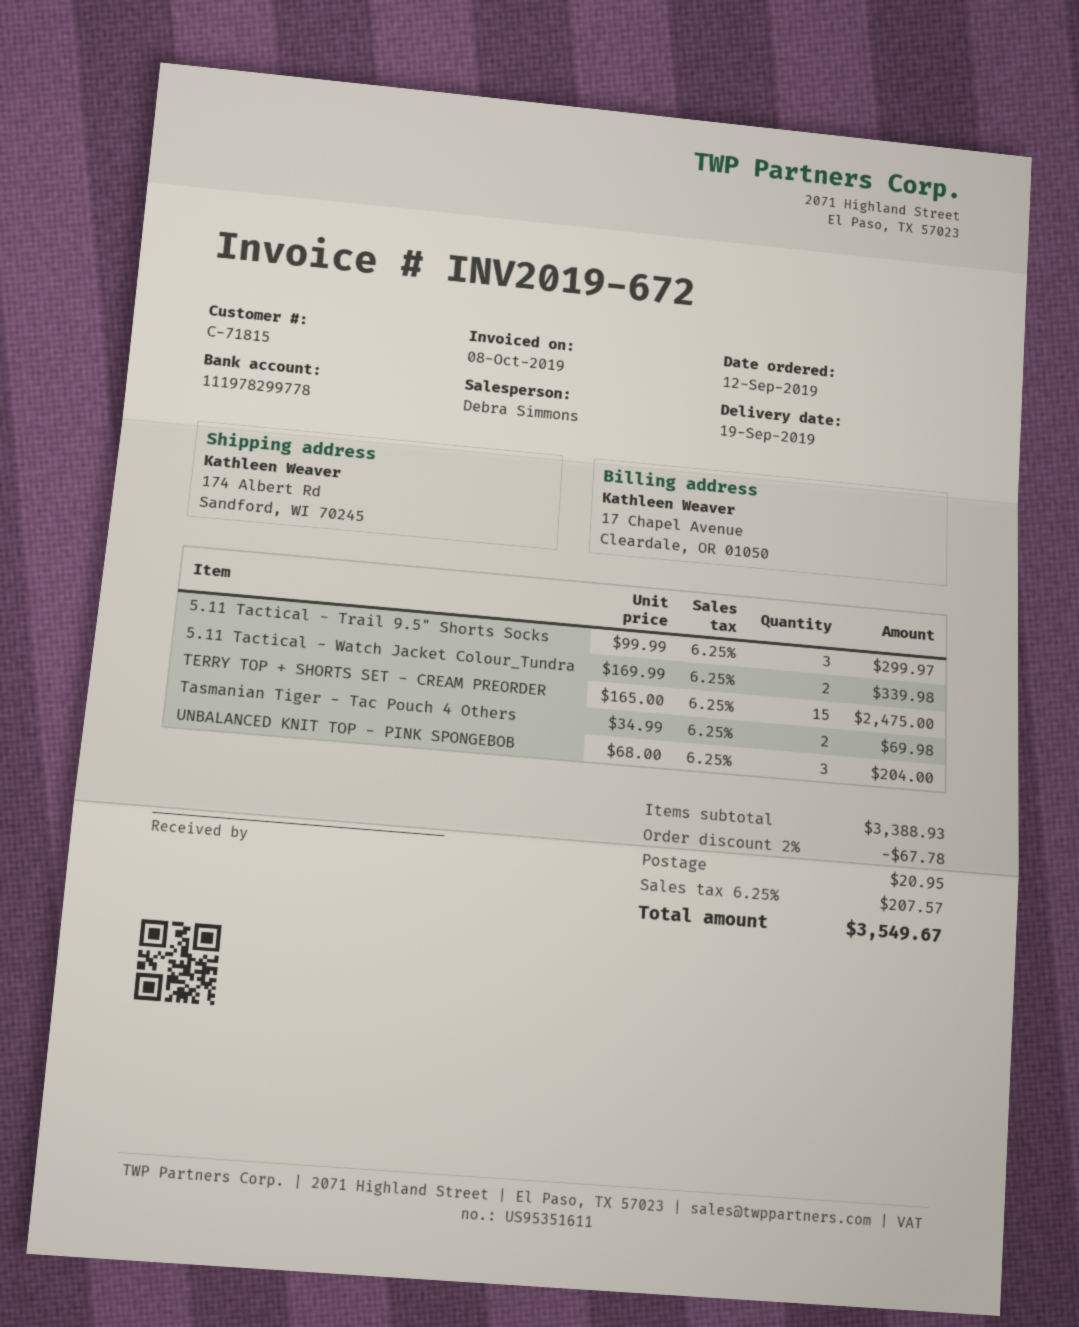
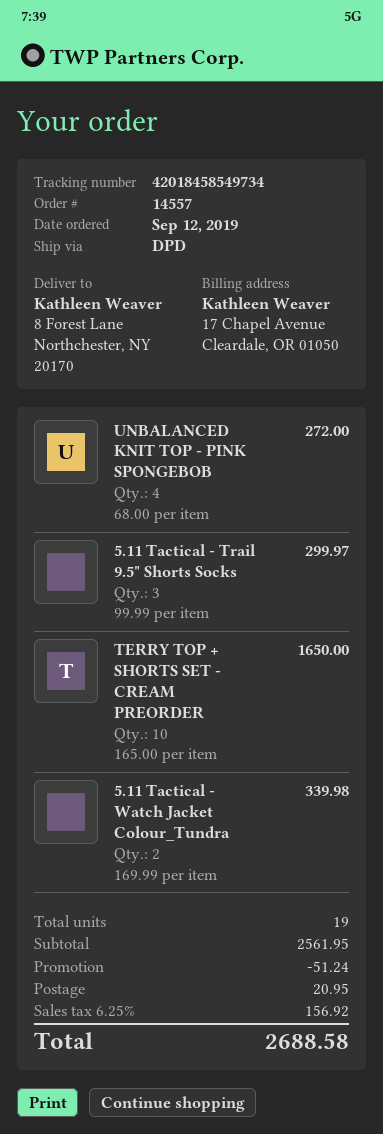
ship to: 174 Albert Rd, Sandford, WI 70245 -> 8 Forest Lane, Northchester, NY 20170
TERRY TOP + SHORTS SET - CREAM PREORDER: 15 x 165.00 = 2475.00 -> 10 x 165.00 = 1650.00
Tasmanian Tiger - Tac Pouch 4 Others: 2 x 34.99 = 69.98 -> none
UNBALANCED KNIT TOP - PINK SPONGEBOB: 3 x 68.00 = 204.00 -> 4 x 68.00 = 272.00
subtotal: 3388.93 -> 2561.95
discount: 67.78 -> 51.24
tax: 6.25% = 207.57 -> 6.25% = 156.92
total: 3549.67 -> 2688.58

